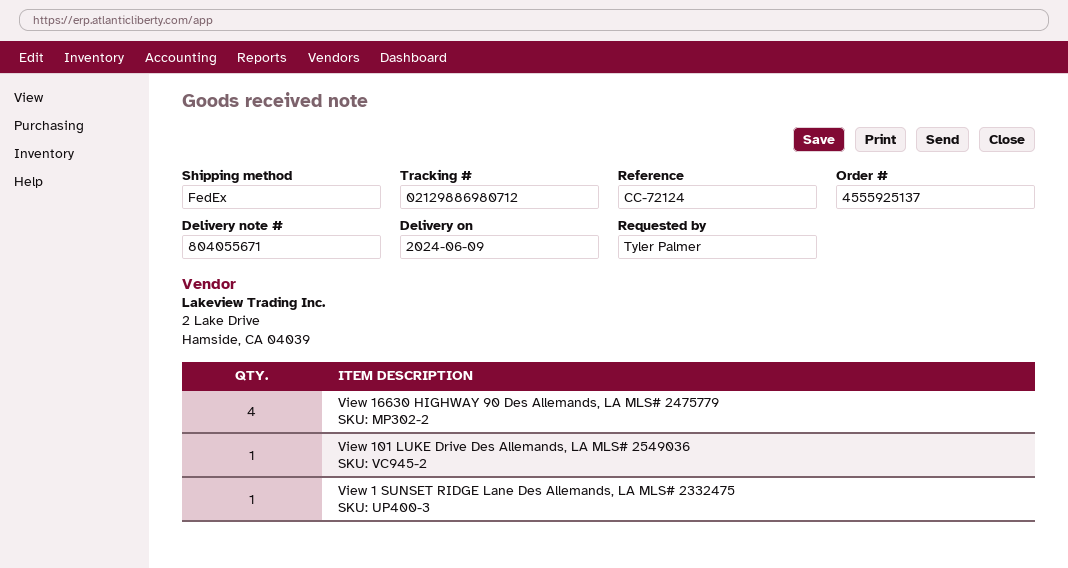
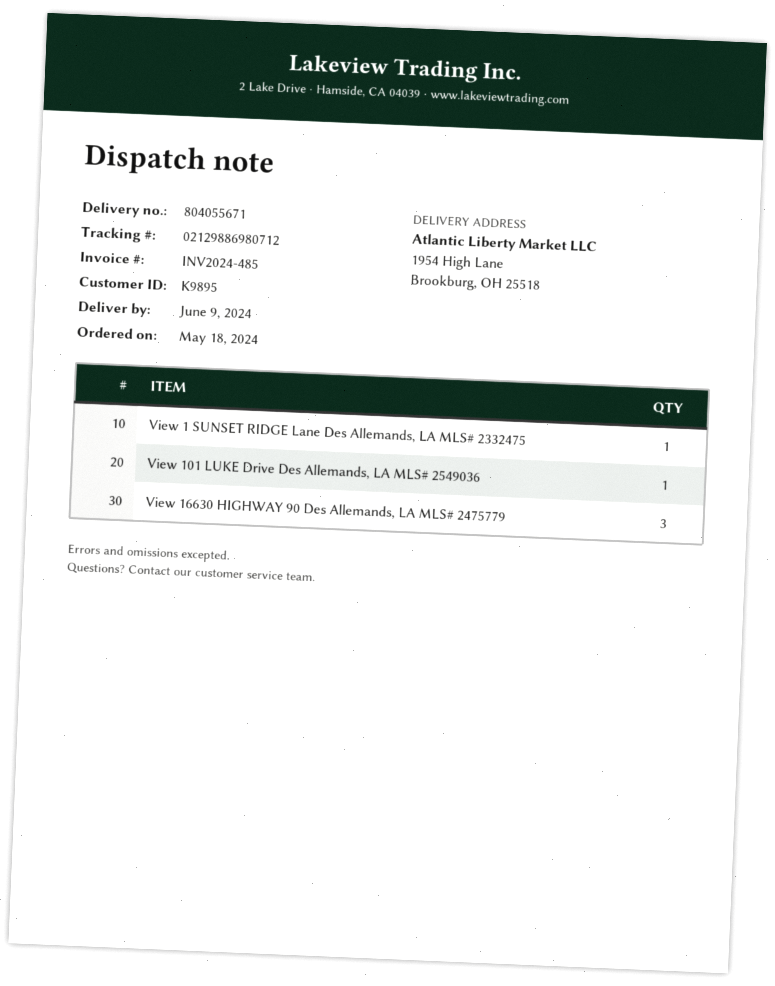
View 16630 HIGHWAY 90 Des Allemands, LA MLS# 2475779: 4 -> 3

